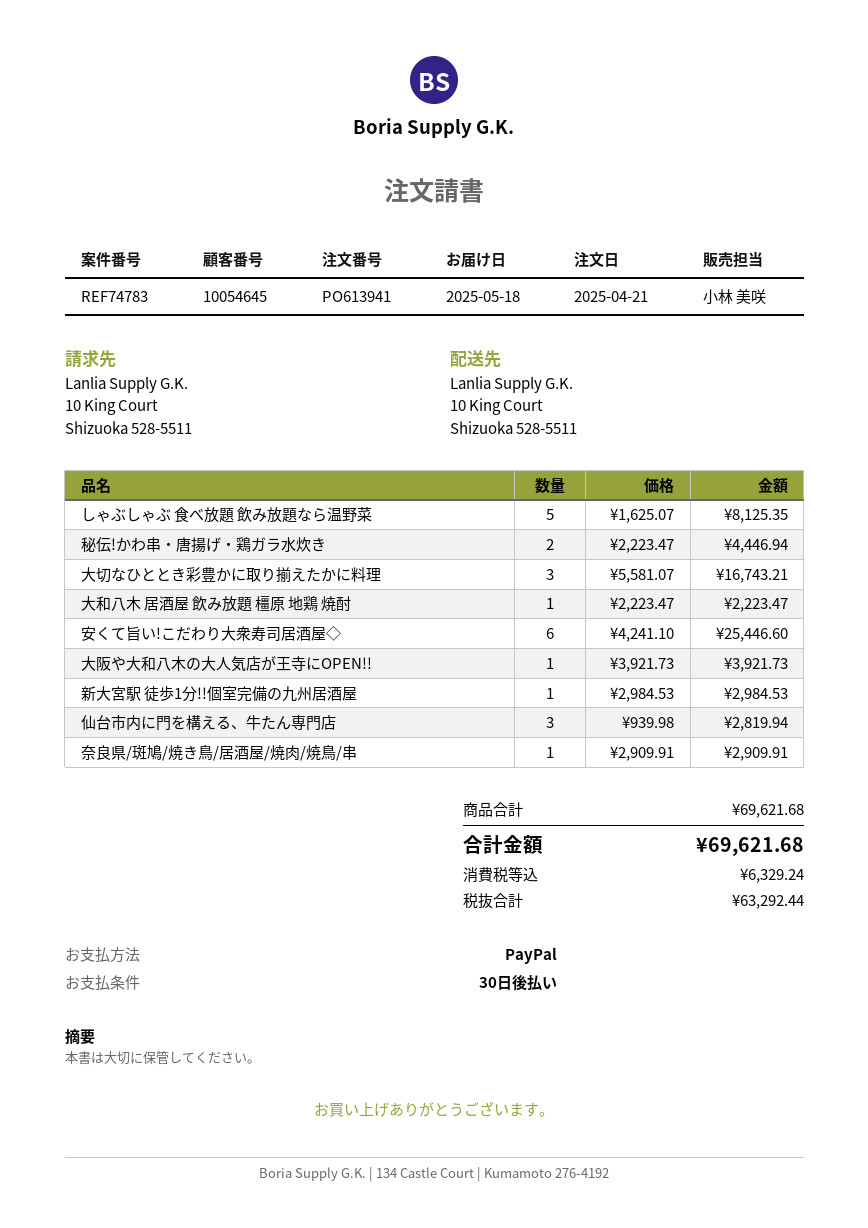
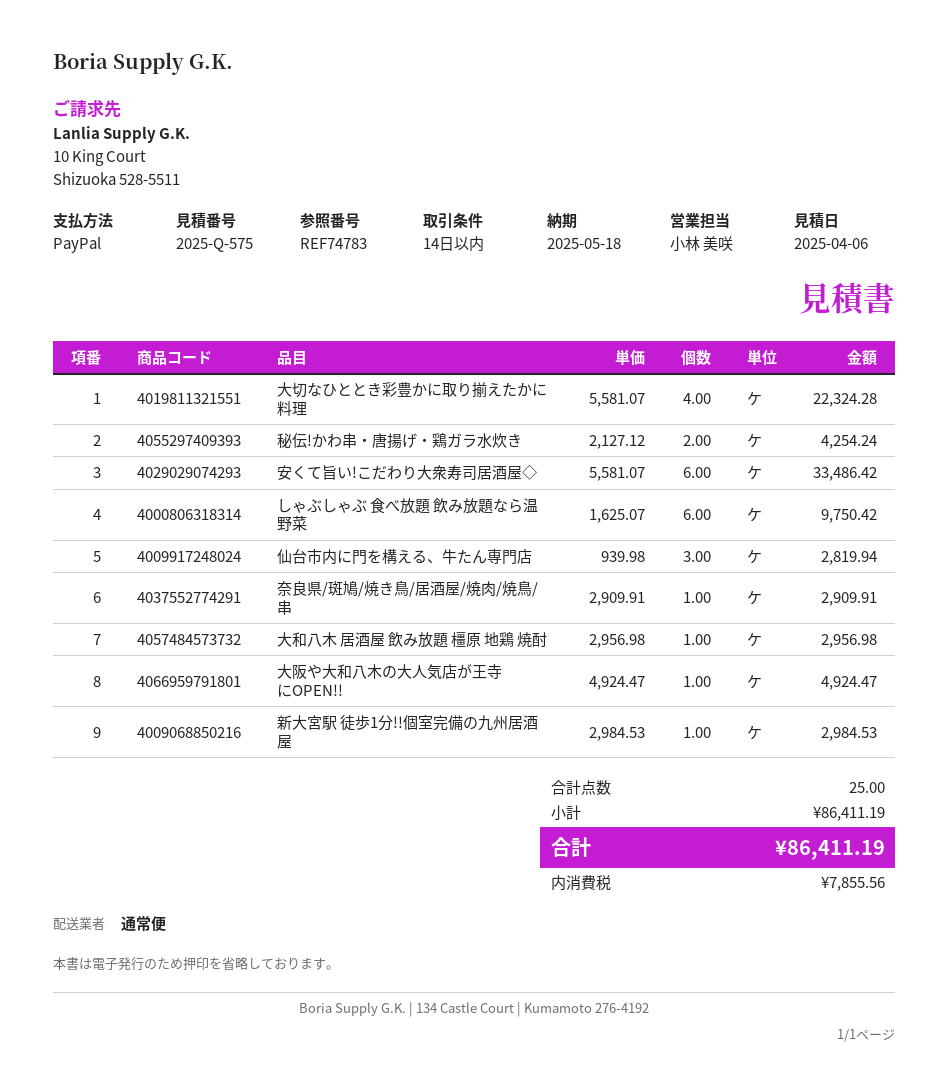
payment terms: 30 days -> 14 days
しゃぶしゃぶ 食べ放題 飲み放題なら温野菜: 5 x 1625.07 = 8125.35 -> 6 x 1625.07 = 9750.42
秘伝!かわ串・唐揚げ・鶏ガラ水炊き: 2 x 2223.47 = 4446.94 -> 2 x 2127.12 = 4254.24
大切なひととき彩豊かに取り揃えたかに料理: 3 x 5581.07 = 16743.21 -> 4 x 5581.07 = 22324.28
大和八木 居酒屋 飲み放題 橿原 地鶏 焼酎: 1 x 2223.47 = 2223.47 -> 1 x 2956.98 = 2956.98
安くて旨い!こだわり大衆寿司居酒屋◇: 6 x 4241.10 = 25446.60 -> 6 x 5581.07 = 33486.42
大阪や大和八木の大人気店が王寺にOPEN!!: 1 x 3921.73 = 3921.73 -> 1 x 4924.47 = 4924.47
subtotal: 69621.68 -> 86411.19
tax: 6329.24 -> 7855.56
total: 69621.68 -> 86411.19

